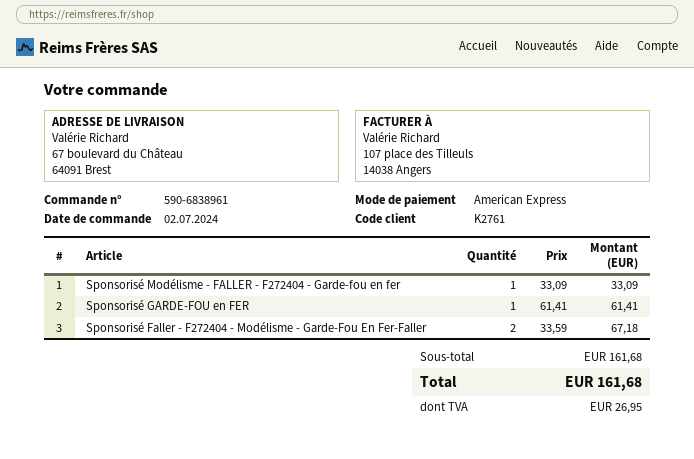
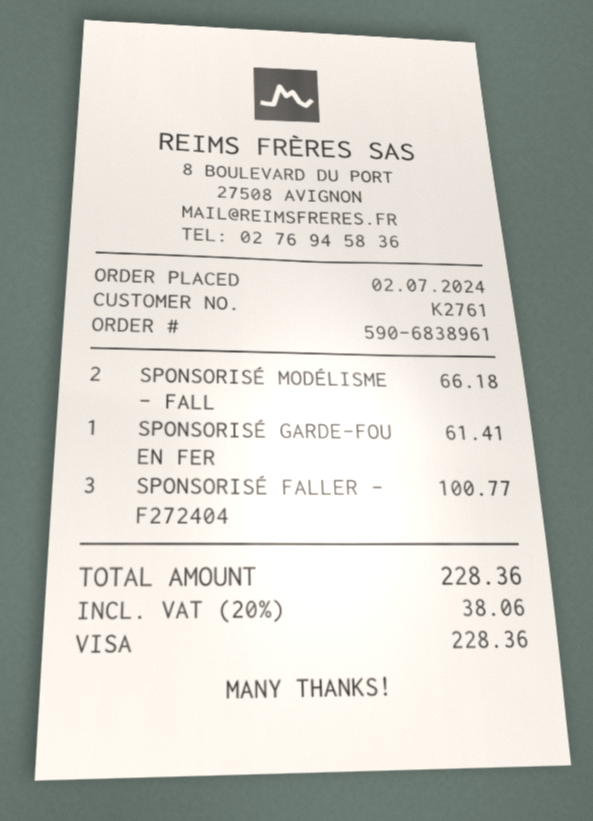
payment method: American Express -> Visa
Sponsorisé Modélisme - FALLER - F272404 - Garde-fou en fer: 1 for 33.09 -> 2 for 66.18
Sponsorisé Faller - F272404 - Modélisme - Garde-Fou En Fer-Faller: 2 for 67.18 -> 3 for 100.77
tax: 26.95 -> 38.06
total: 161.68 -> 228.36

